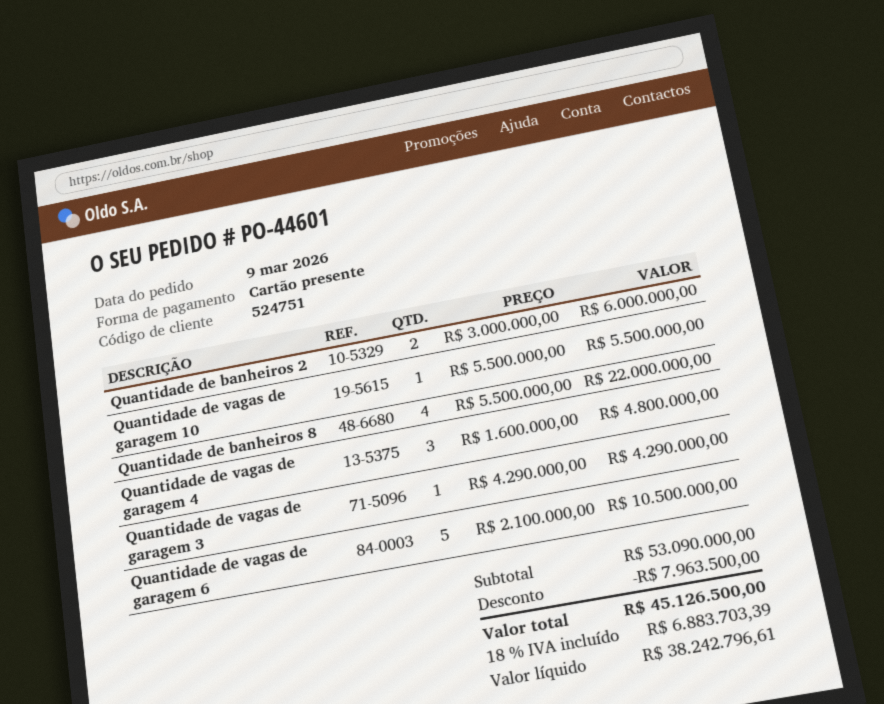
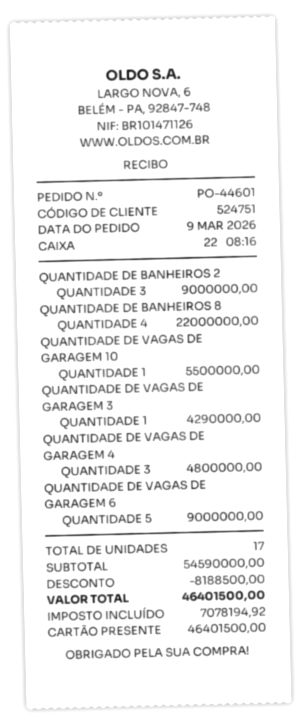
Quantidade de banheiros 2: 2 for 6000000.00 -> 3 for 9000000.00
Quantidade de vagas de garagem 6: 5 for 10500000.00 -> 5 for 9000000.00
subtotal: 53090000.00 -> 54590000.00
discount: 7963500.00 -> 8188500.00
tax: 6883703.39 -> 7078194.92
total: 45126500.00 -> 46401500.00

